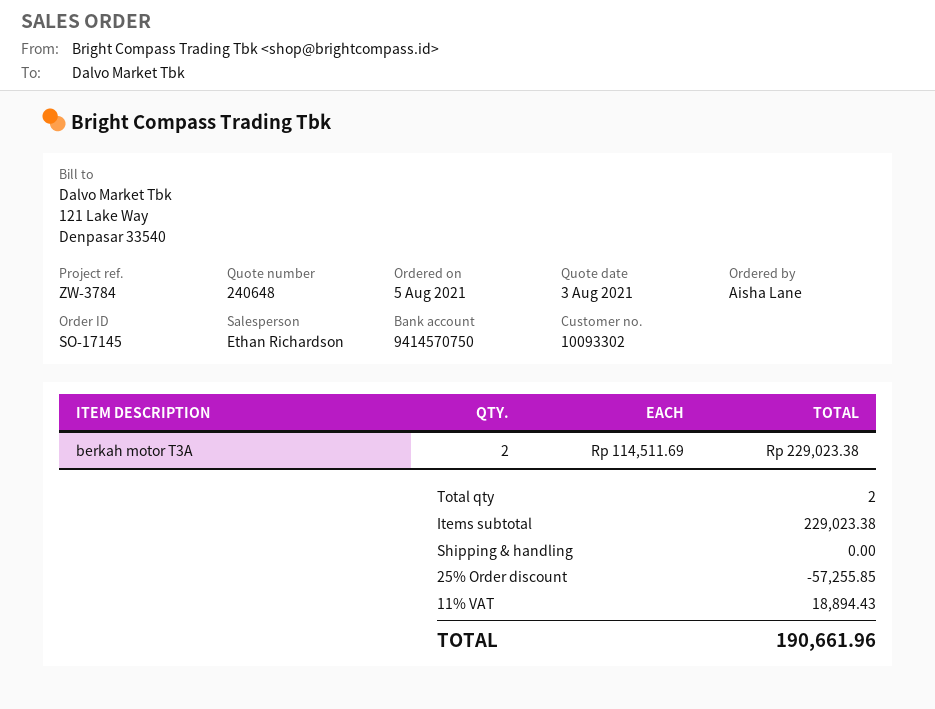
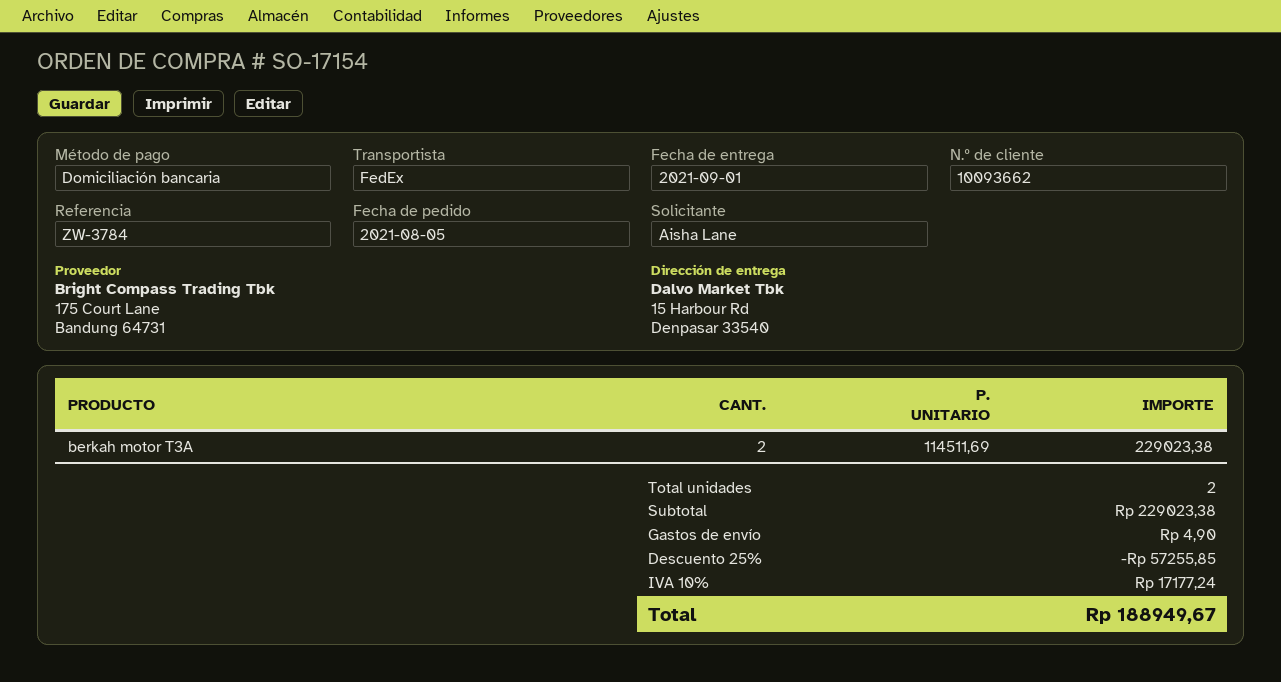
order number: SO-17145 -> SO-17154
customer number: 10093302 -> 10093662
shipping: 0.00 -> 4.90
tax: 11% = 18894.43 -> 10% = 17177.24
total: 190661.96 -> 188949.67

